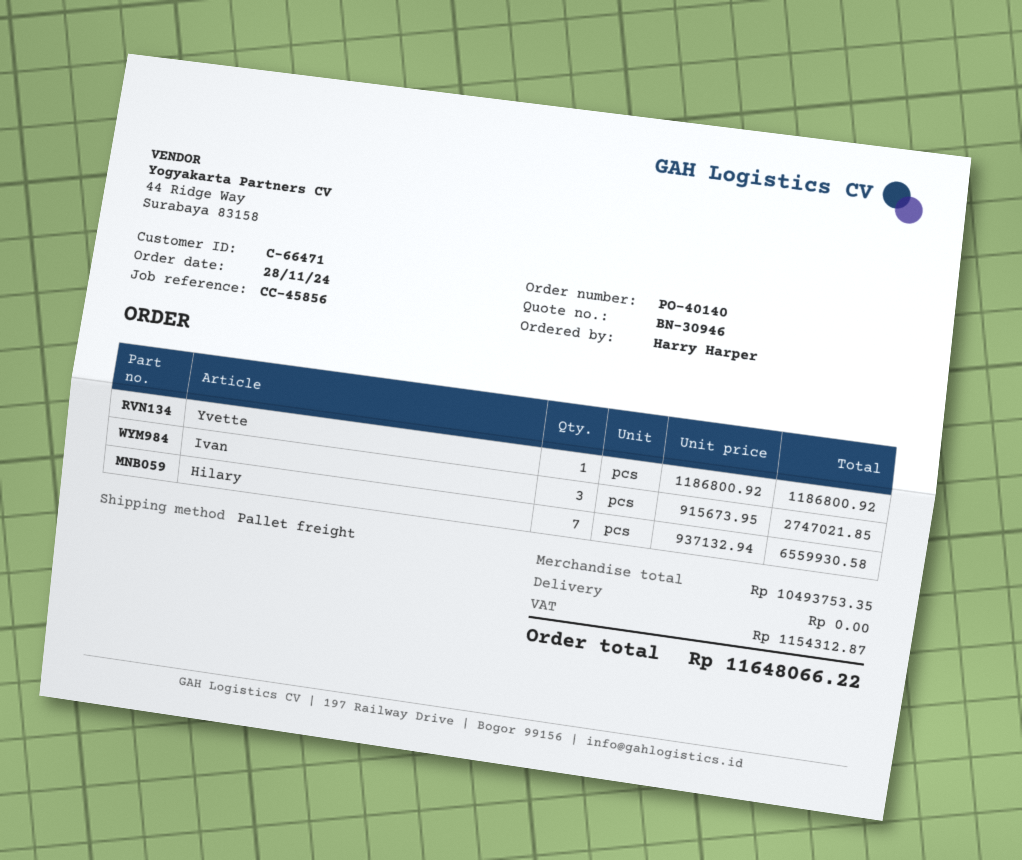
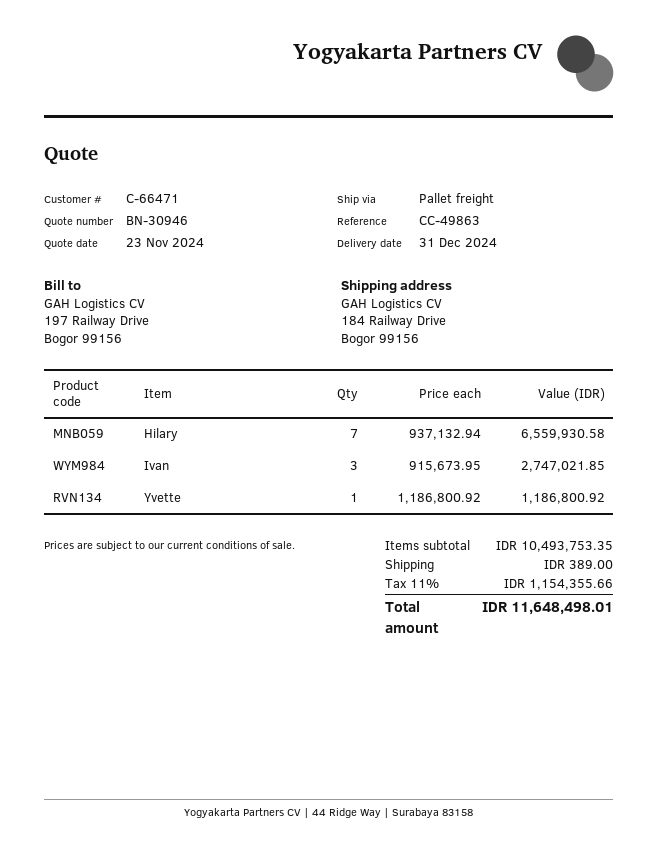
reference: CC-45856 -> CC-49863
shipping: 0.00 -> 389.00
tax: 1154312.87 -> 1154355.66
total: 11648066.22 -> 11648498.01

